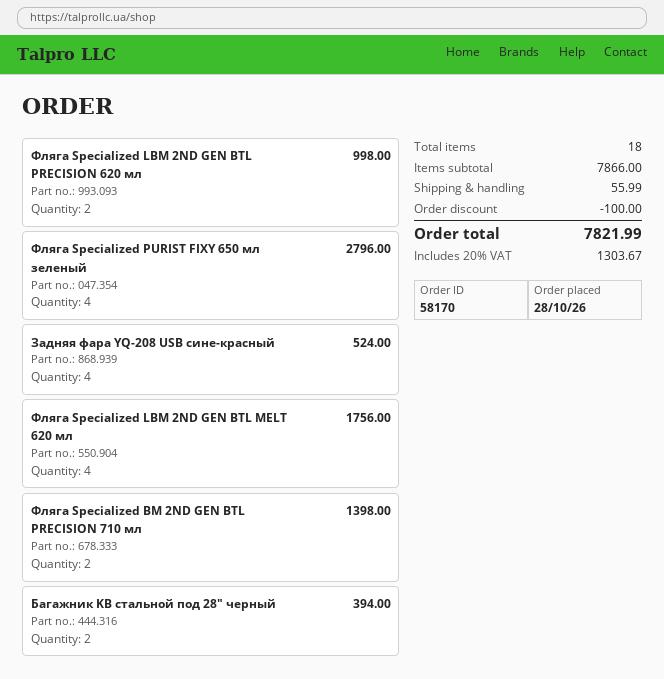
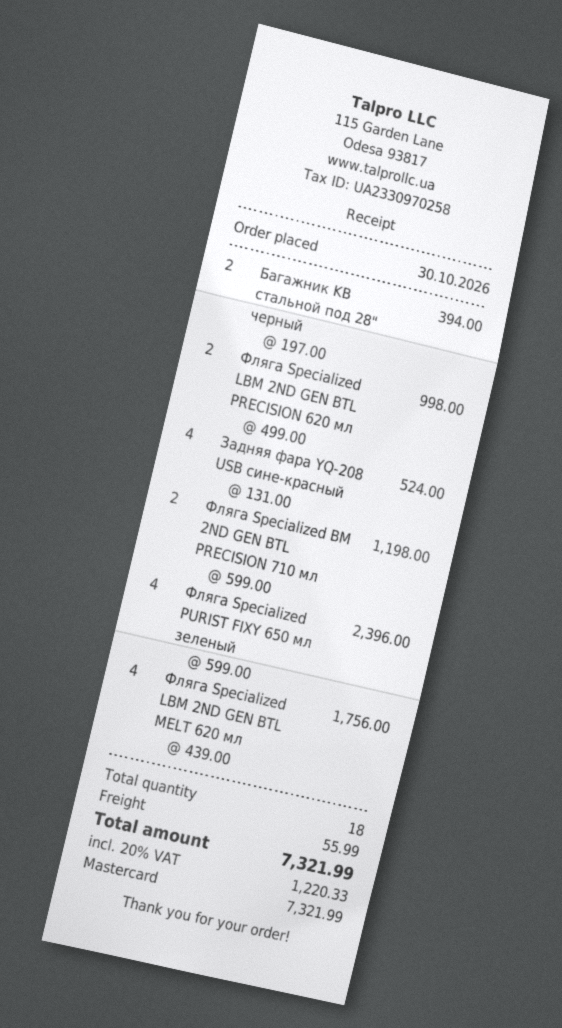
order date: 2026-10-28 -> 2026-10-30
Фляга Specialized PURIST FIXY 650 мл зеленый: 4 for 2796.00 -> 4 for 2396.00
Фляга Specialized BM 2ND GEN BTL PRECISION 710 мл: 2 for 1398.00 -> 2 for 1198.00
discount: 100.00 -> none
tax: 20% = 1303.67 -> 20% = 1220.33
total: 7821.99 -> 7321.99

